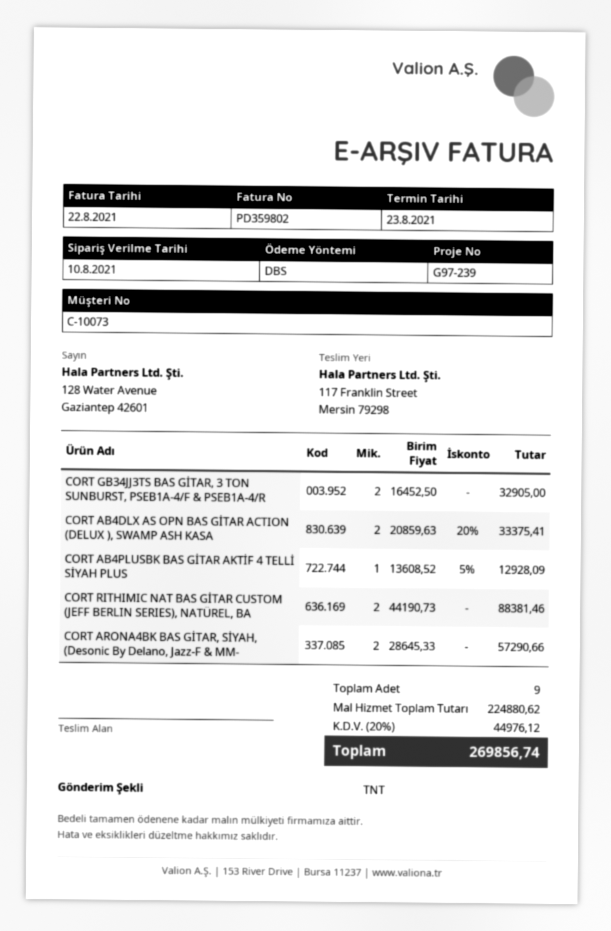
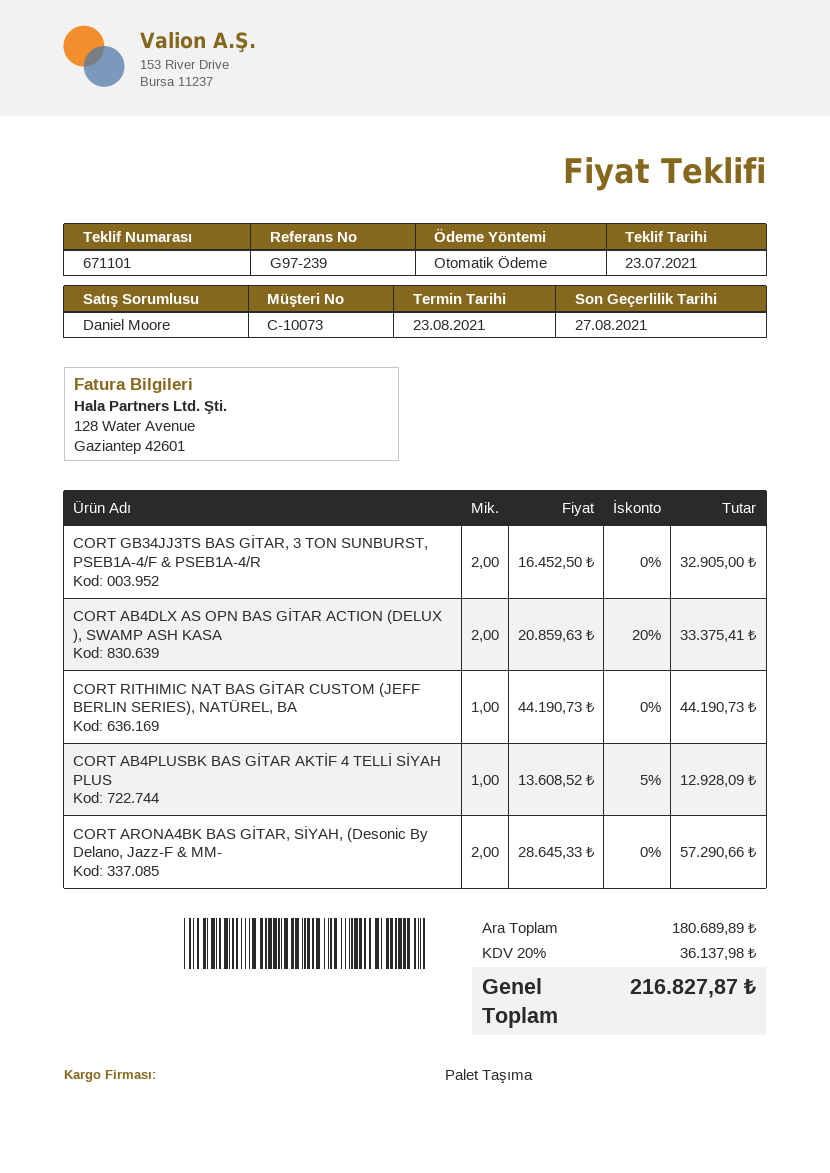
shipping method: TNT -> pallet freight
CORT RITHIMIC NAT BAS GİTAR CUSTOM (JEFF BERLIN SERIES), NATÜREL, BA: 2 x 44190.73 = 88381.46 -> 1 x 44190.73 = 44190.73
subtotal: 224880.62 -> 180689.89
tax: 20% = 44976.12 -> 20% = 36137.98
total: 269856.74 -> 216827.87

